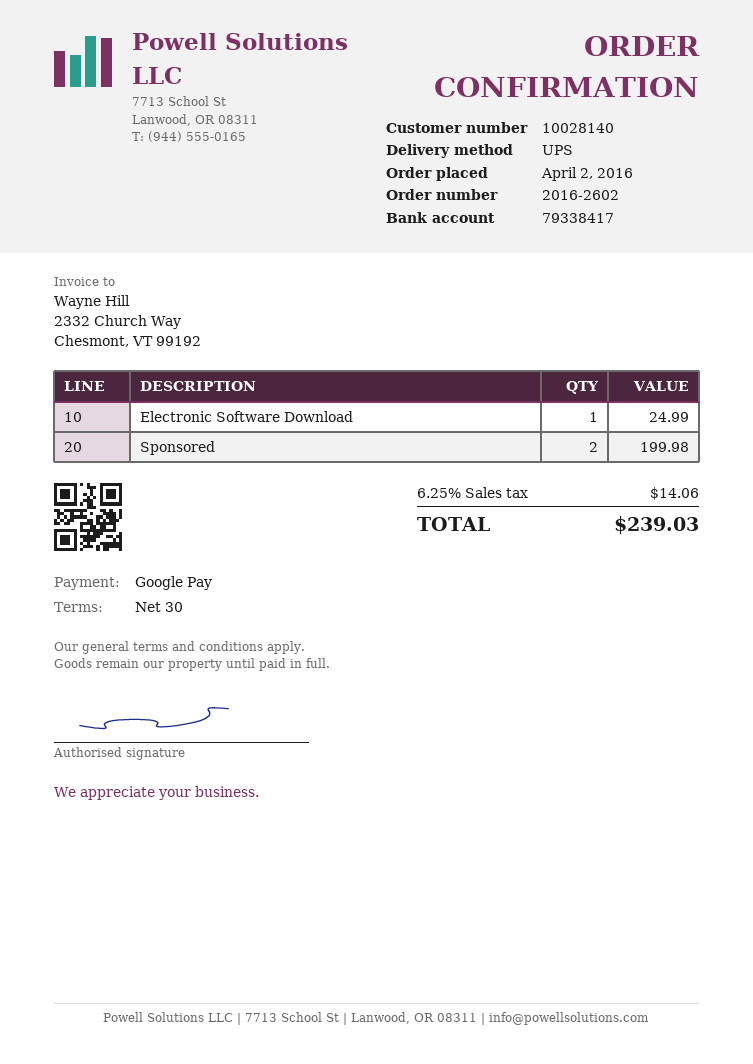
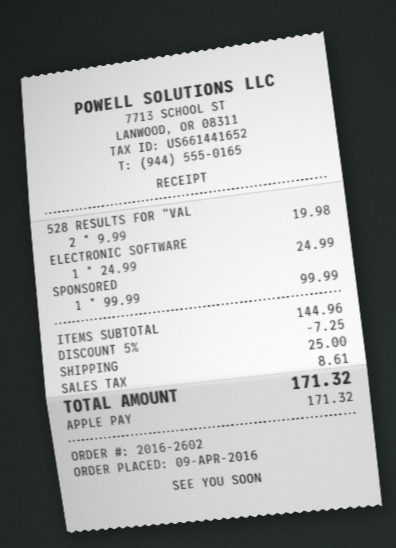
order date: 2016-04-02 -> 2016-04-09
payment method: Google Pay -> Apple Pay
Sponsored: 2 for 199.98 -> 1 for 99.99
528 RESULTS FOR “VAL: none -> 2 for 19.98
discount: none -> 5% = 7.25
shipping: none -> 25.00
tax: 14.06 -> 8.61
total: 239.03 -> 171.32

